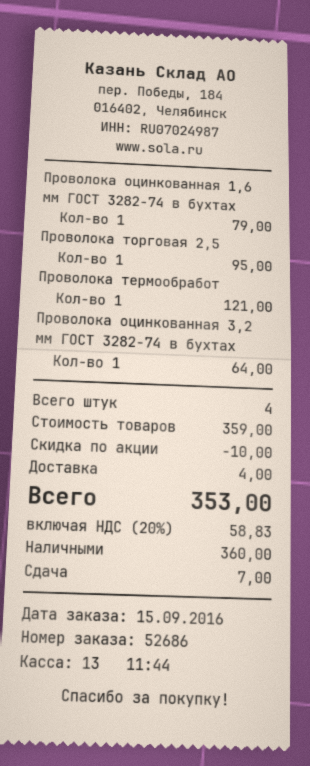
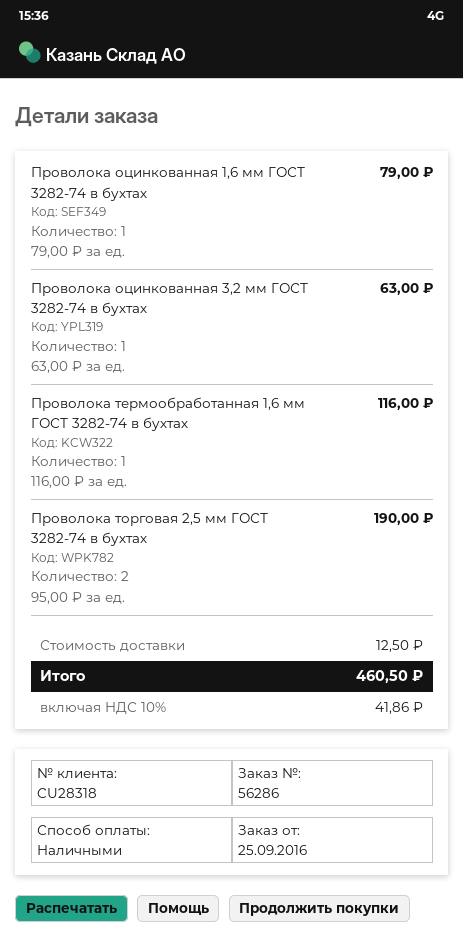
order number: 52686 -> 56286
order date: 2016-09-15 -> 2016-09-25
Проволока торговая 2,5: 1 for 95.00 -> 2 for 190.00
Проволока термообработ: 1 for 121.00 -> 1 for 116.00
Проволока оцинкованная 3,2 мм ГОСТ 3282-74 в бухтах: 1 for 64.00 -> 1 for 63.00
discount: 10.00 -> none
shipping: 4.00 -> 12.50
tax: 20% = 58.83 -> 10% = 41.86
total: 353.00 -> 460.50

